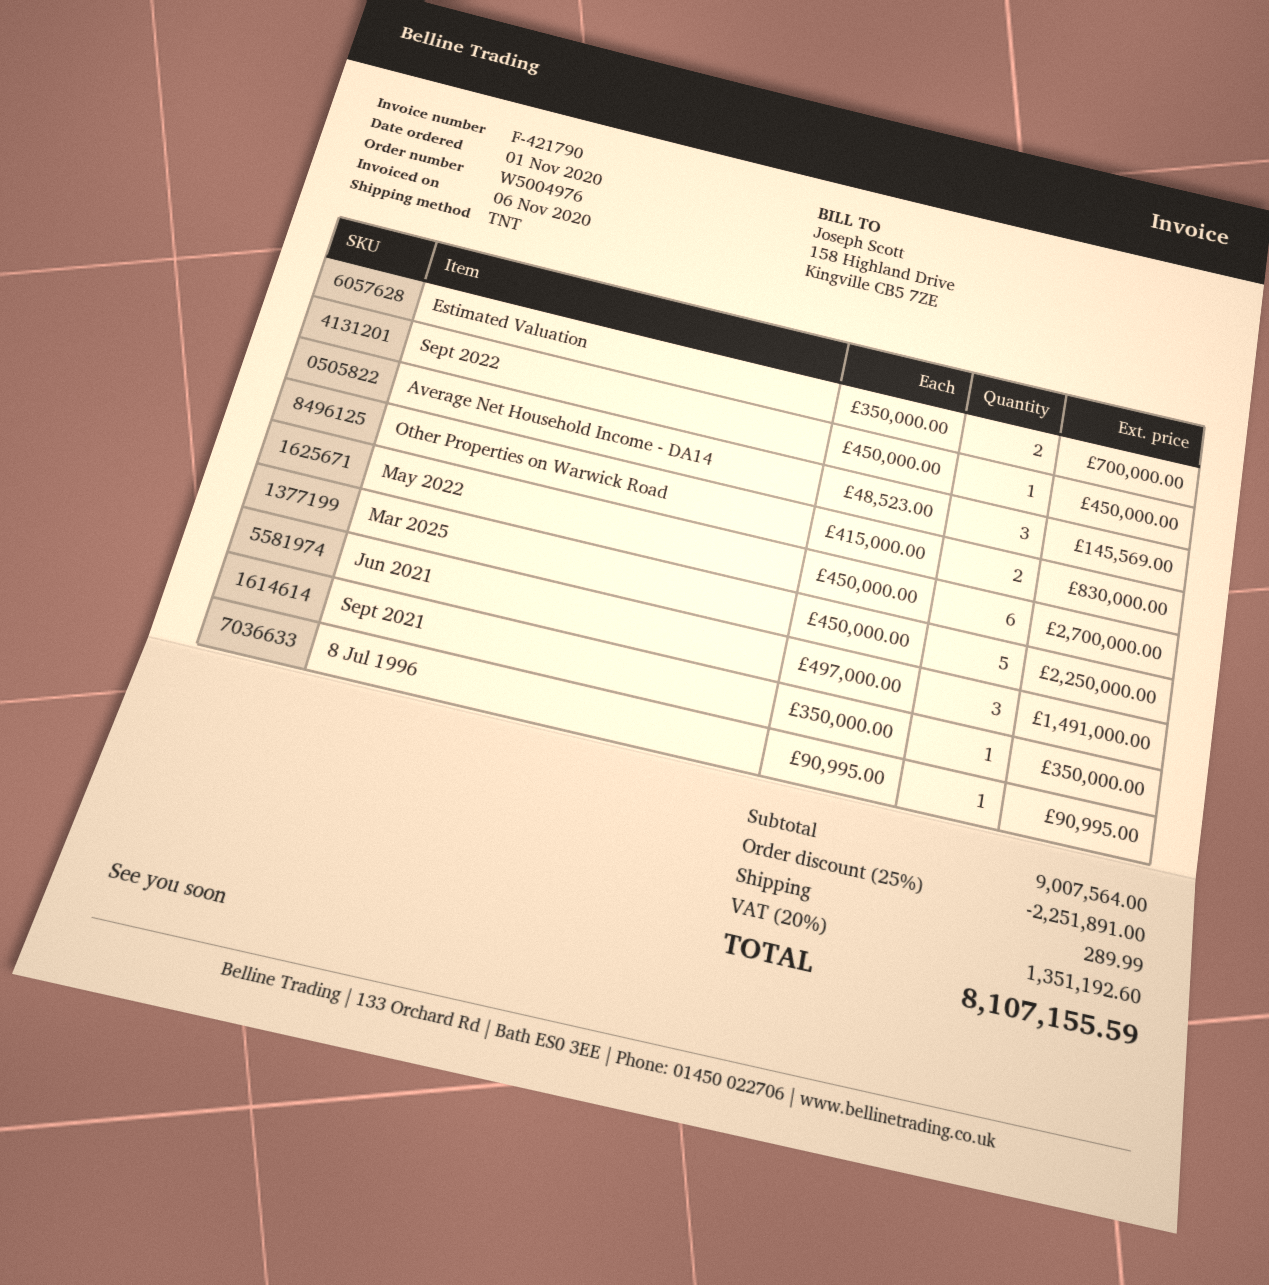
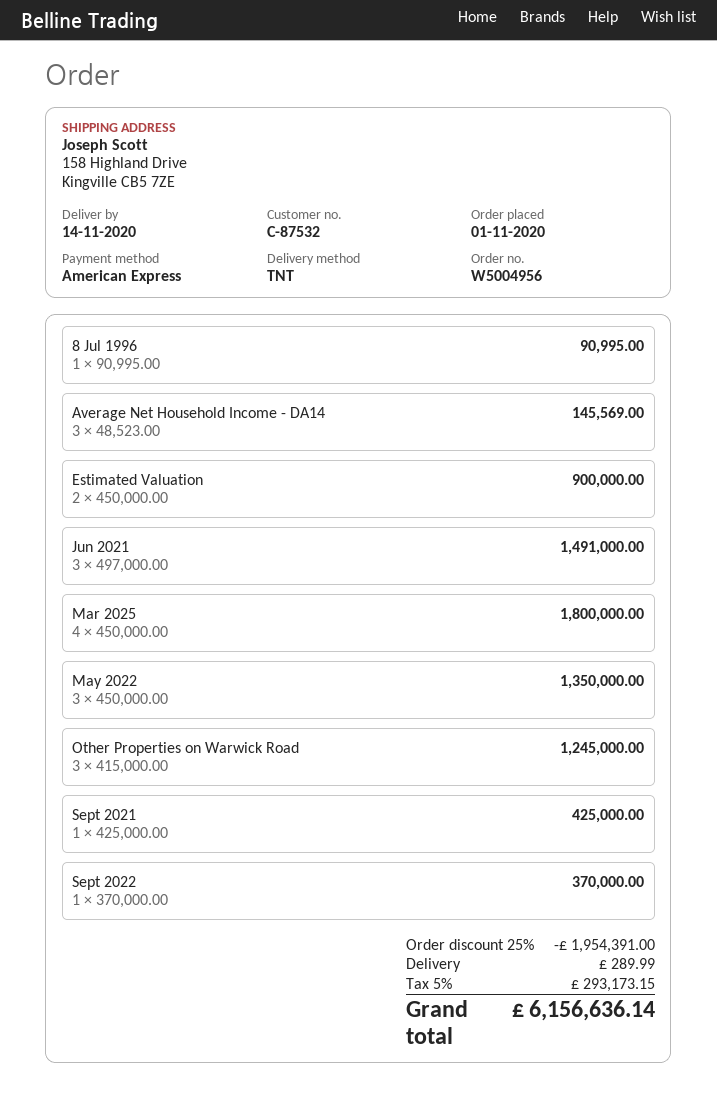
order number: W5004976 -> W5004956
Estimated Valuation: 2 x 350000.00 = 700000.00 -> 2 x 450000.00 = 900000.00
Sept 2022: 1 x 450000.00 = 450000.00 -> 1 x 370000.00 = 370000.00
Other Properties on Warwick Road: 2 x 415000.00 = 830000.00 -> 3 x 415000.00 = 1245000.00
May 2022: 6 x 450000.00 = 2700000.00 -> 3 x 450000.00 = 1350000.00
Mar 2025: 5 x 450000.00 = 2250000.00 -> 4 x 450000.00 = 1800000.00
Sept 2021: 1 x 350000.00 = 350000.00 -> 1 x 425000.00 = 425000.00
discount: 25% = 2251891.00 -> 25% = 1954391.00
tax: 20% = 1351192.60 -> 5% = 293173.15
total: 8107155.59 -> 6156636.14

